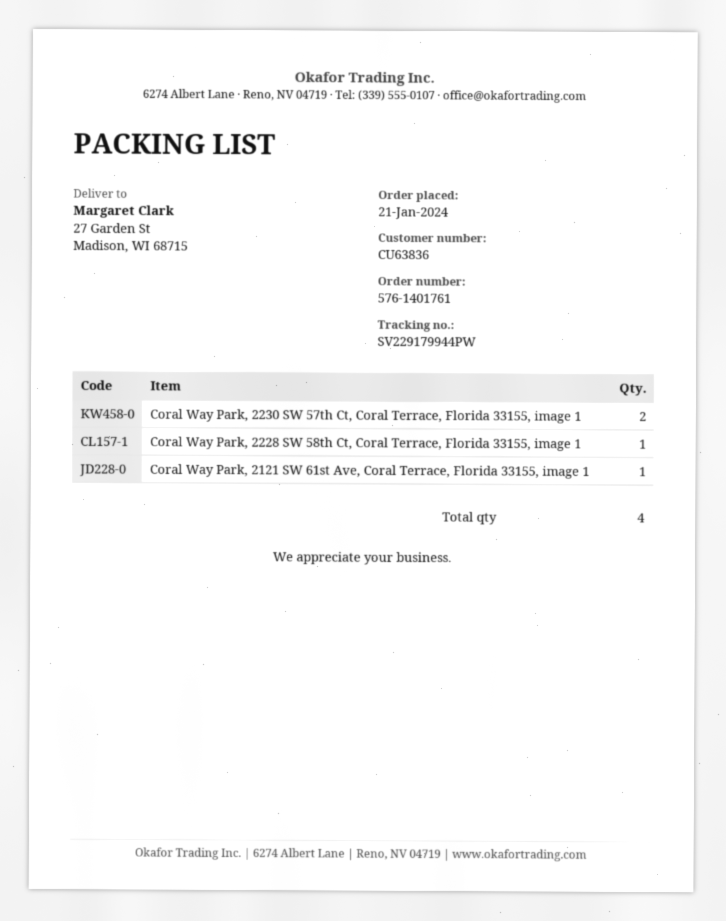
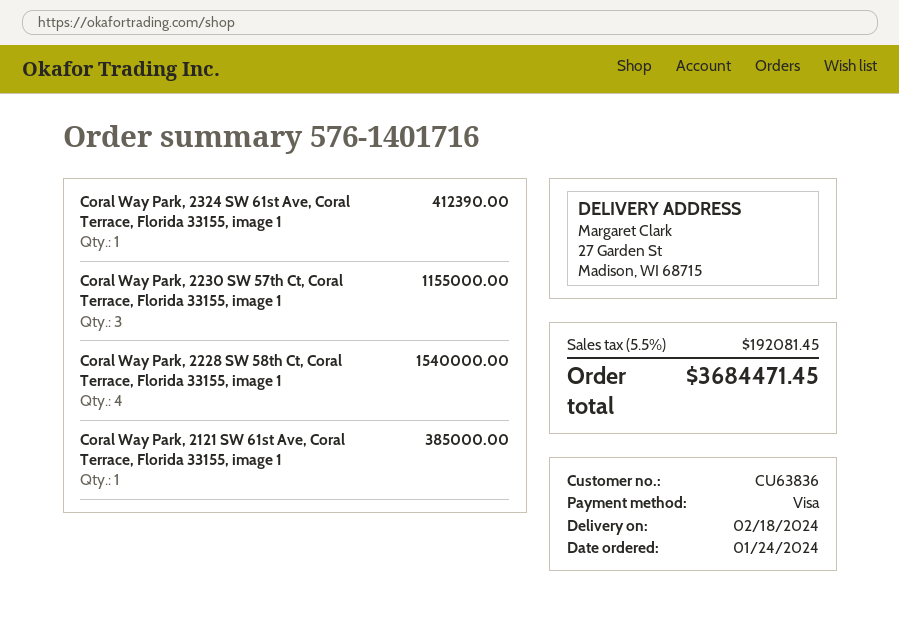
order number: 576-1401761 -> 576-1401716
order date: 2024-01-21 -> 2024-01-24
Coral Way Park, 2230 SW 57th Ct, Coral Terrace, Florida 33155, image 1: 2 -> 3
Coral Way Park, 2228 SW 58th Ct, Coral Terrace, Florida 33155, image 1: 1 -> 4
Coral Way Park, 2324 SW 61st Ave, Coral Terrace, Florida 33155, image 1: none -> 1

